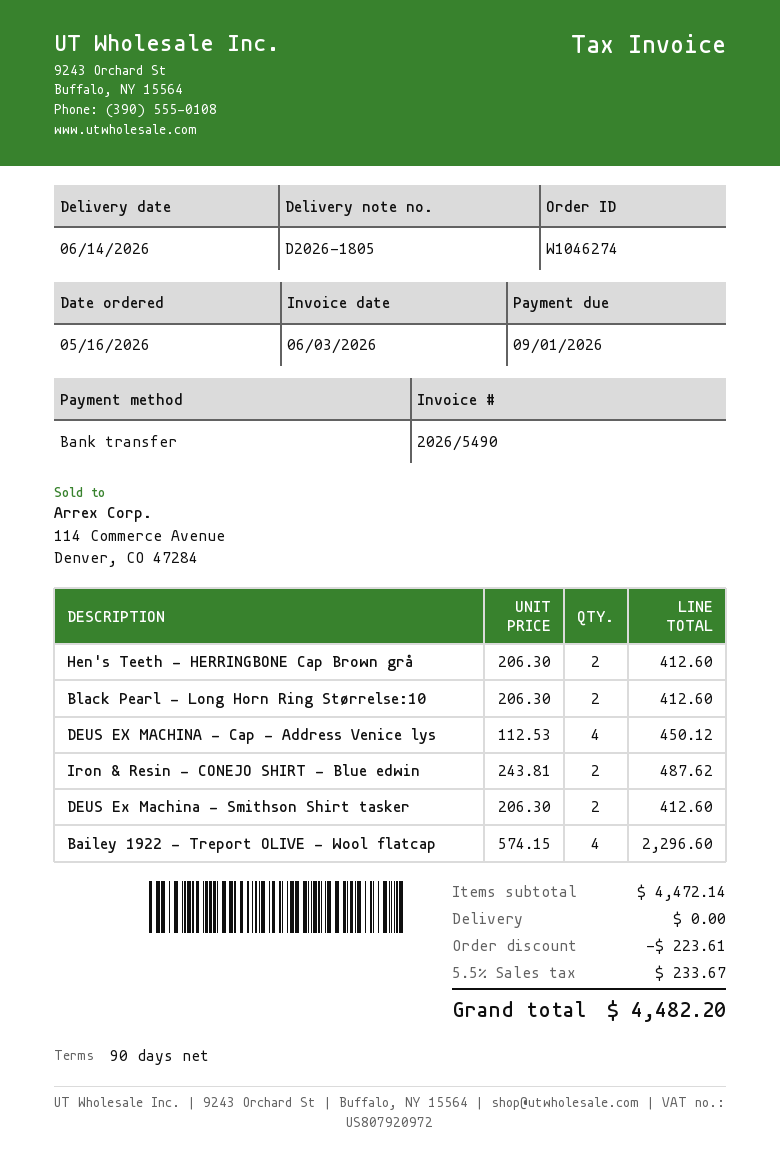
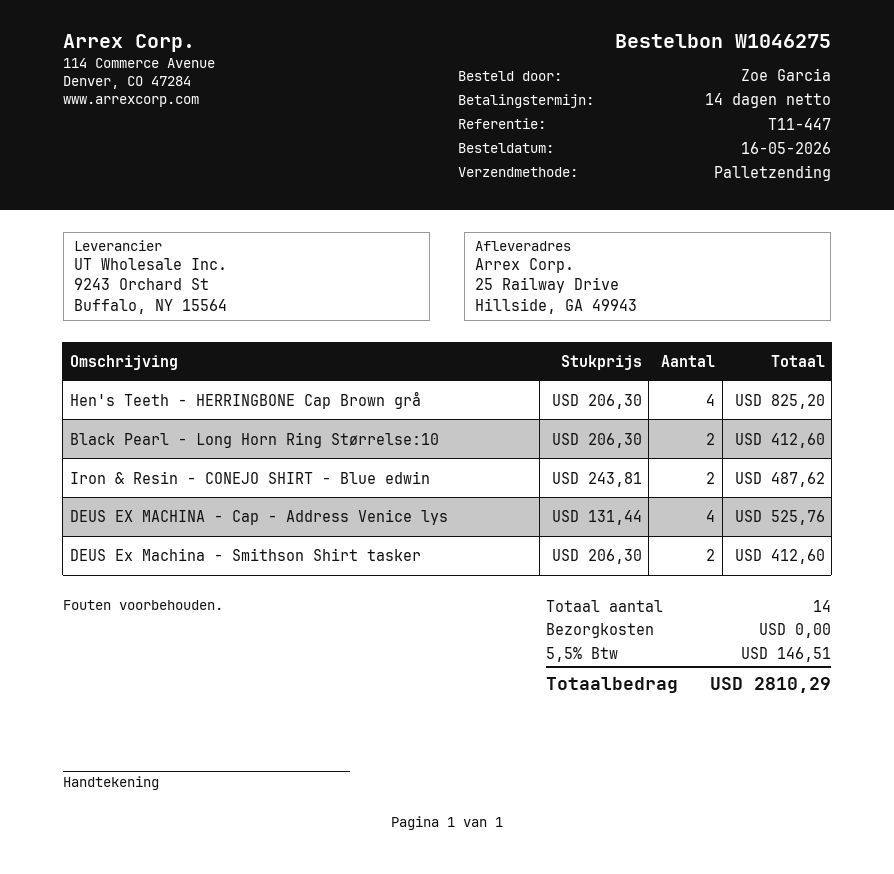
order number: W1046274 -> W1046275
payment terms: 90 days -> 14 days
Hen's Teeth - HERRINGBONE Cap Brown grå: 2 x 206.30 = 412.60 -> 4 x 206.30 = 825.20
DEUS EX MACHINA - Cap - Address Venice lys: 4 x 112.53 = 450.12 -> 4 x 131.44 = 525.76
Bailey 1922 - Treport OLIVE - Wool flatcap: 4 x 574.15 = 2296.60 -> none
discount: 223.61 -> none
tax: 5.5% = 233.67 -> 5.5% = 146.51
total: 4482.20 -> 2810.29

